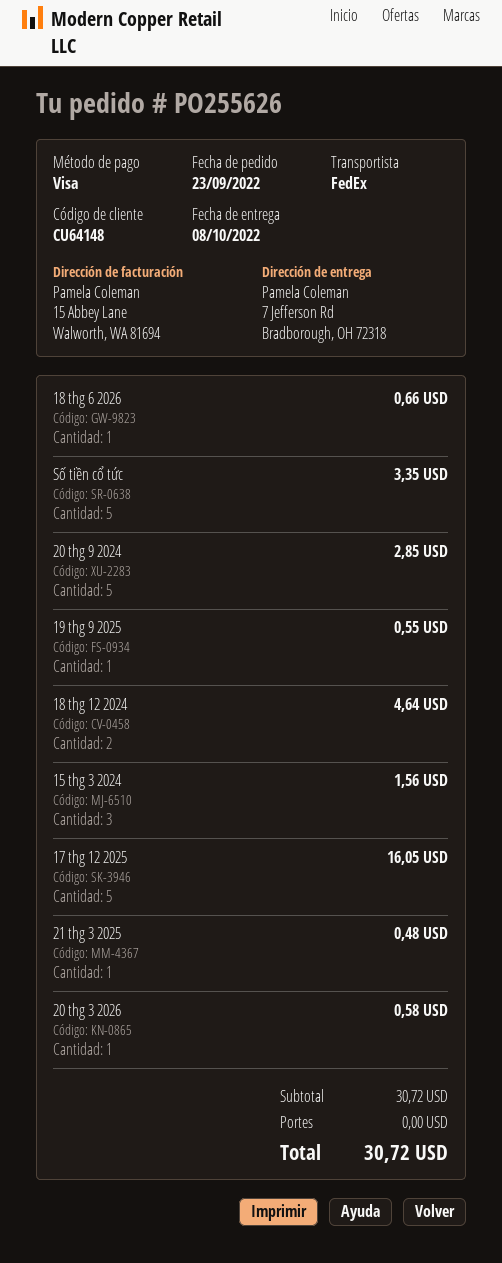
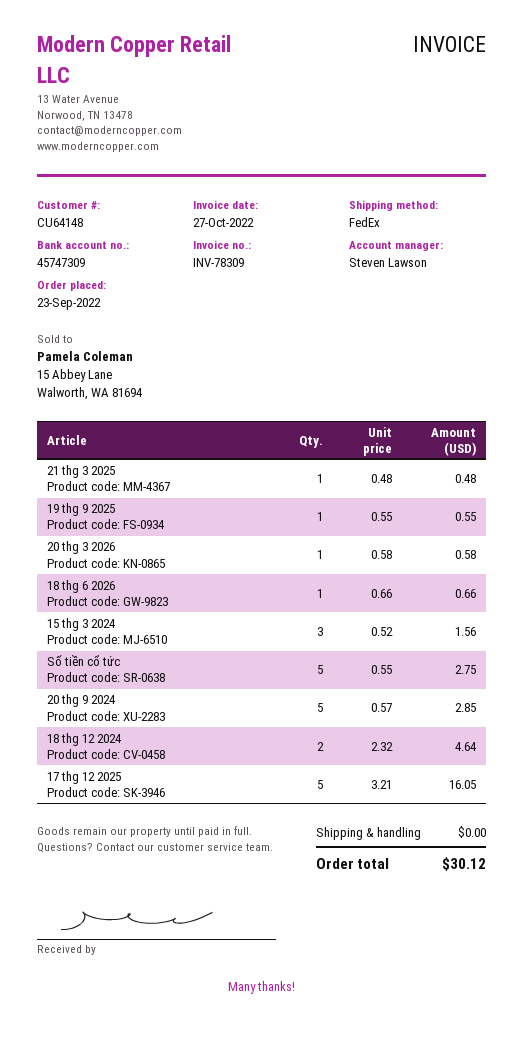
Số tiền cổ tức: 5 for 3.35 -> 5 for 2.75
total: 30.72 -> 30.12

